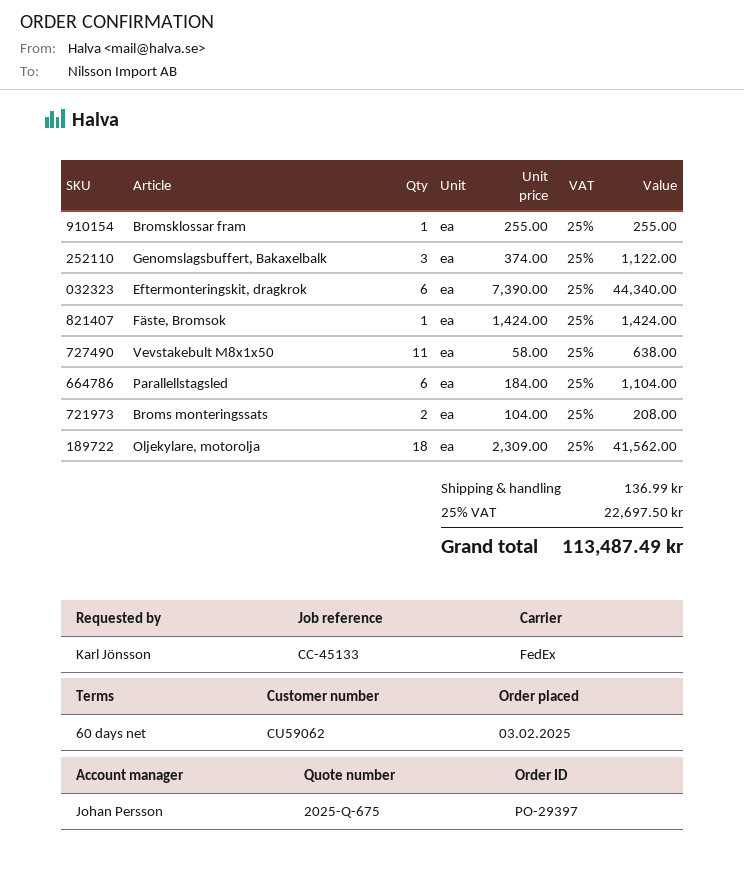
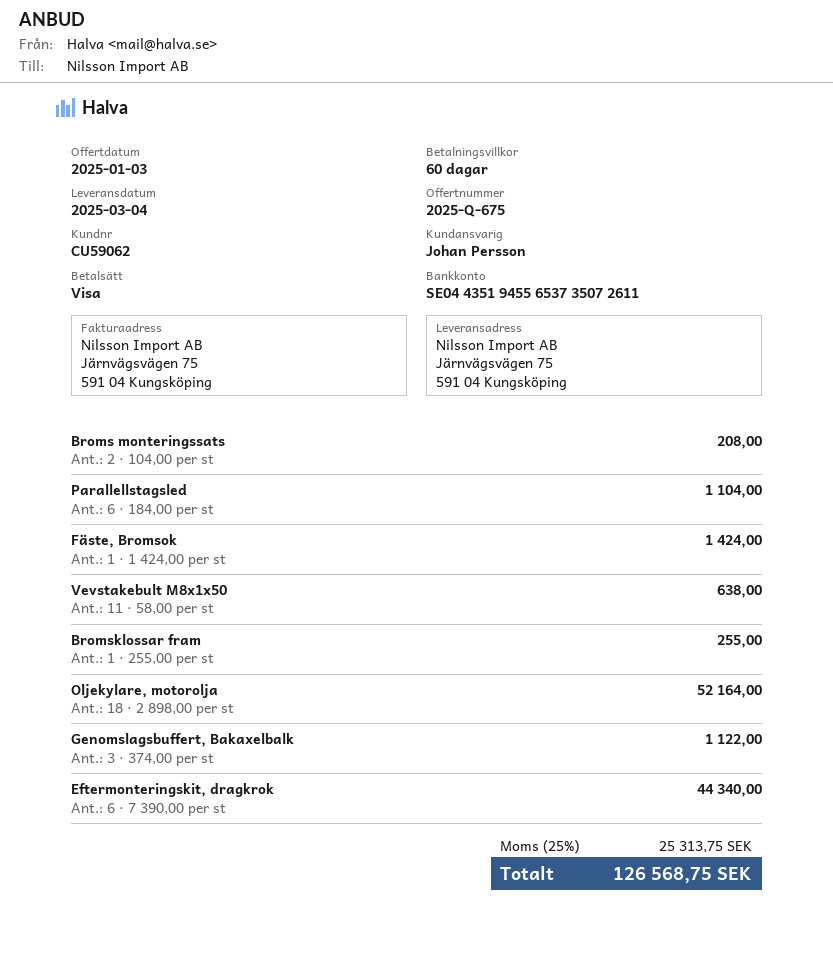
Oljekylare, motorolja: 18 x 2309.00 = 41562.00 -> 18 x 2898.00 = 52164.00
shipping: 136.99 -> none
tax: 25% = 22697.50 -> 25% = 25313.75
total: 113487.49 -> 126568.75

